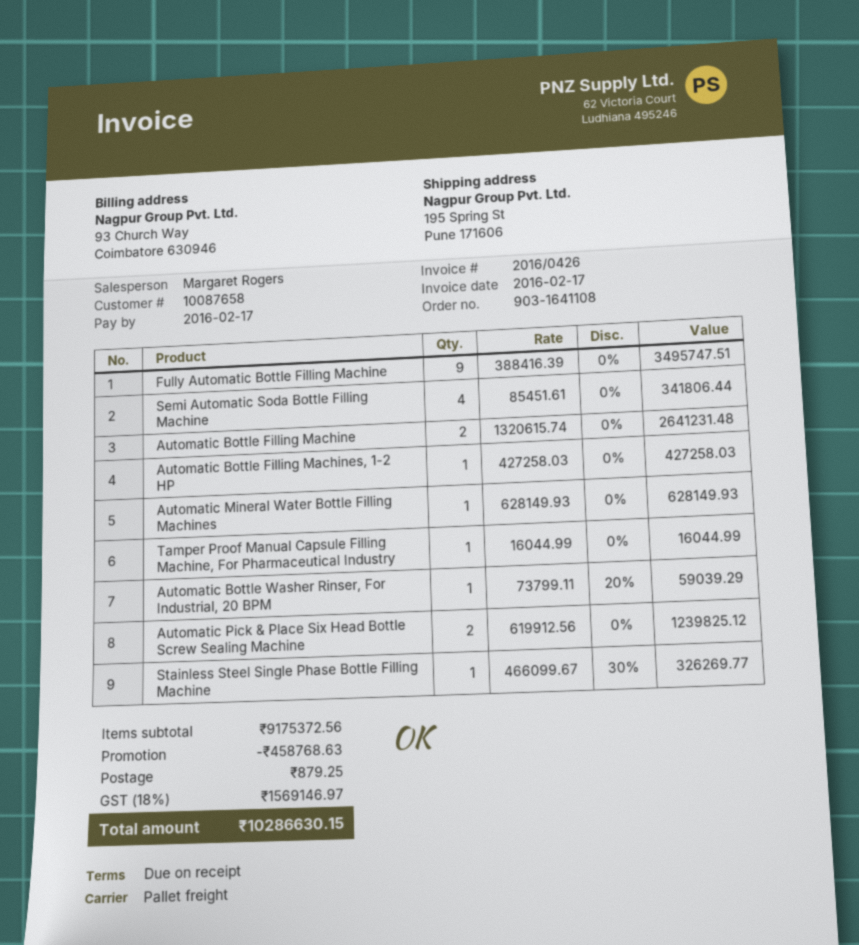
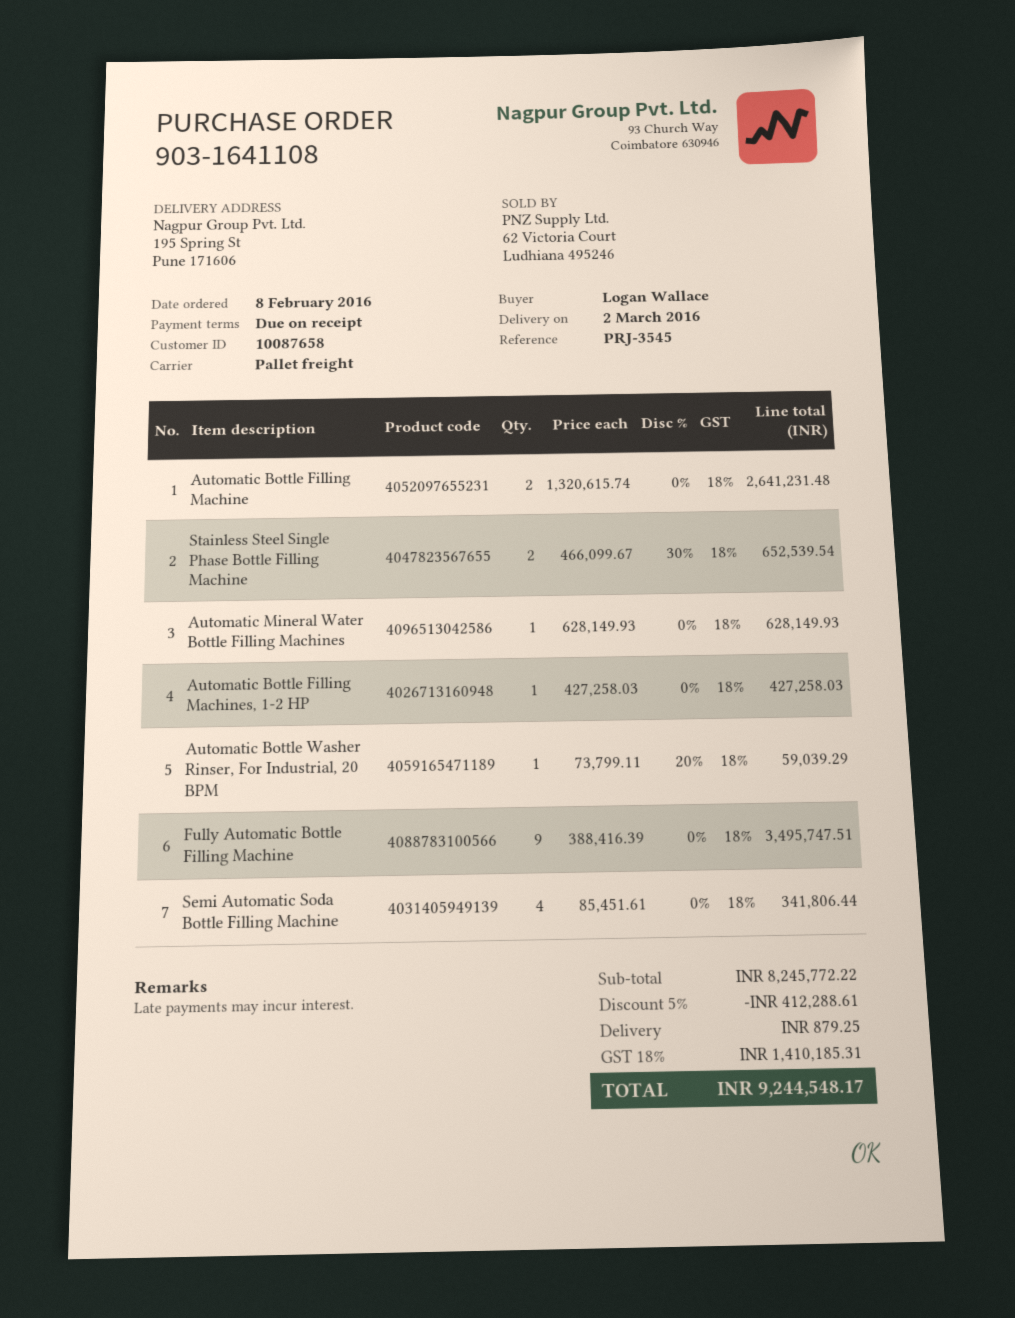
Tamper Proof Manual Capsule Filling Machine, For Pharmaceutical Industry: 1 x 16044.99 = 16044.99 -> none
Automatic Pick & Place Six Head Bottle Screw Sealing Machine: 2 x 619912.56 = 1239825.12 -> none
Stainless Steel Single Phase Bottle Filling Machine: 1 x 466099.67 - 30% = 326269.77 -> 2 x 466099.67 - 30% = 652539.54
subtotal: 9175372.56 -> 8245772.22
discount: 458768.63 -> 412288.61
tax: 18% = 1569146.97 -> 18% = 1410185.31
total: 10286630.15 -> 9244548.17

